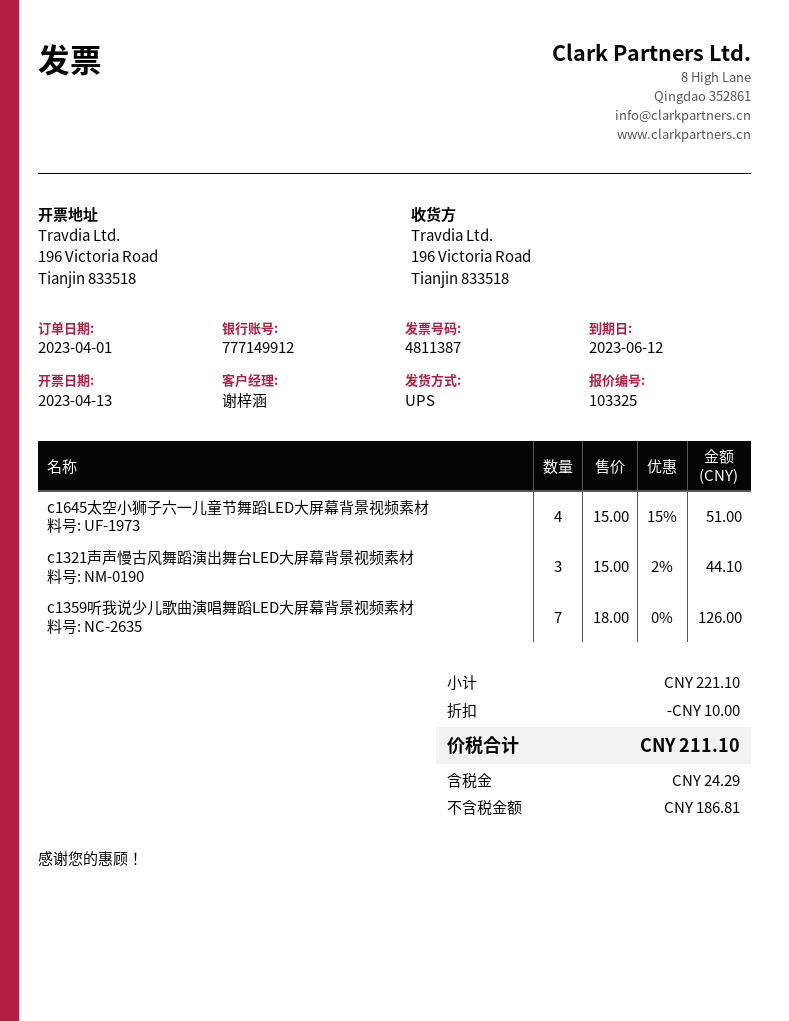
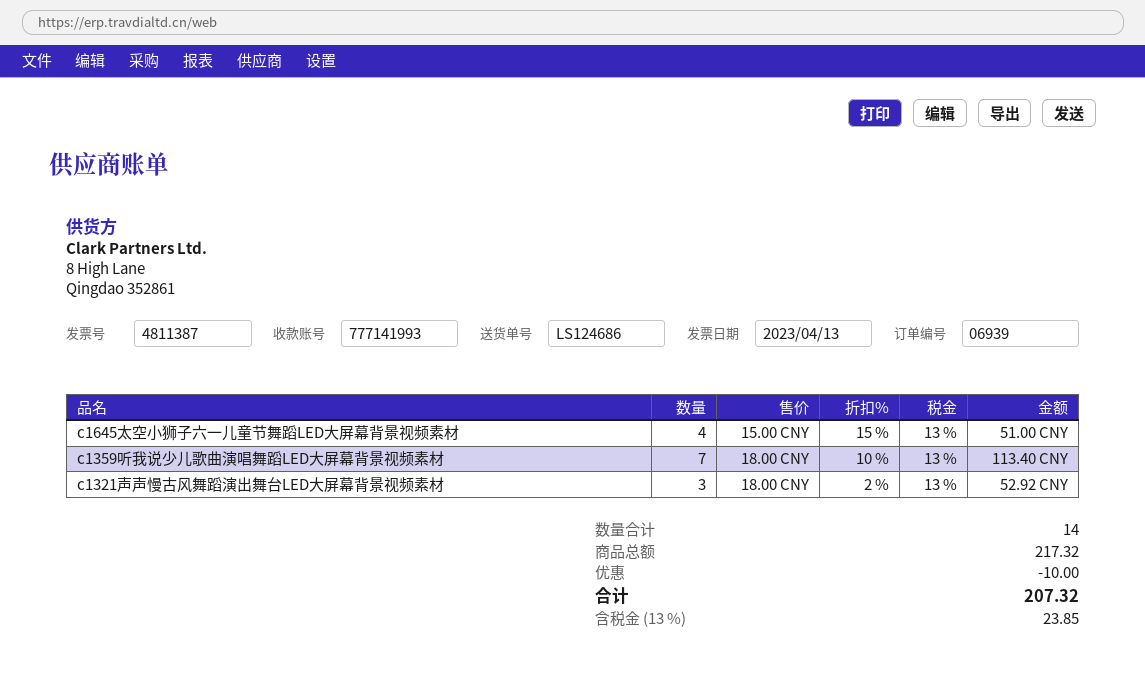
bank account: 777149912 -> 777141993
c1321声声慢古风舞蹈演出舞台LED大屏幕背景视频素材: 3 x 15.00 - 2% = 44.10 -> 3 x 18.00 - 2% = 52.92
c1359听我说少儿歌曲演唱舞蹈LED大屏幕背景视频素材: 7 x 18.00 = 126.00 -> 7 x 18.00 - 10% = 113.40
subtotal: 221.10 -> 217.32
tax: 24.29 -> 23.85
total: 211.10 -> 207.32

